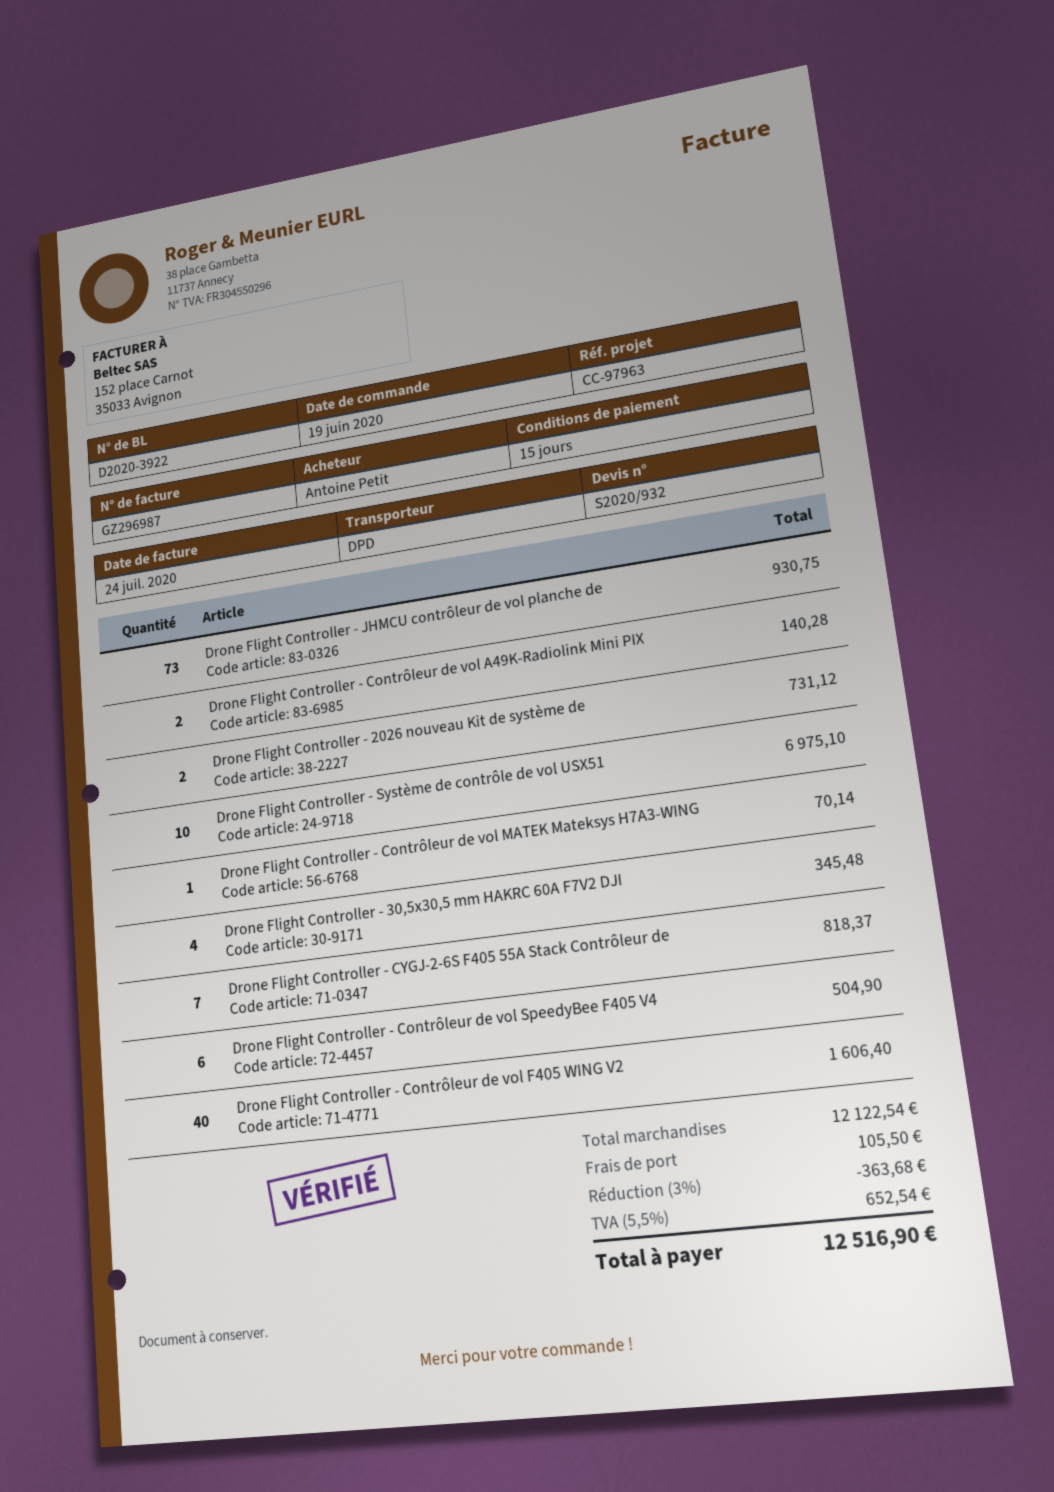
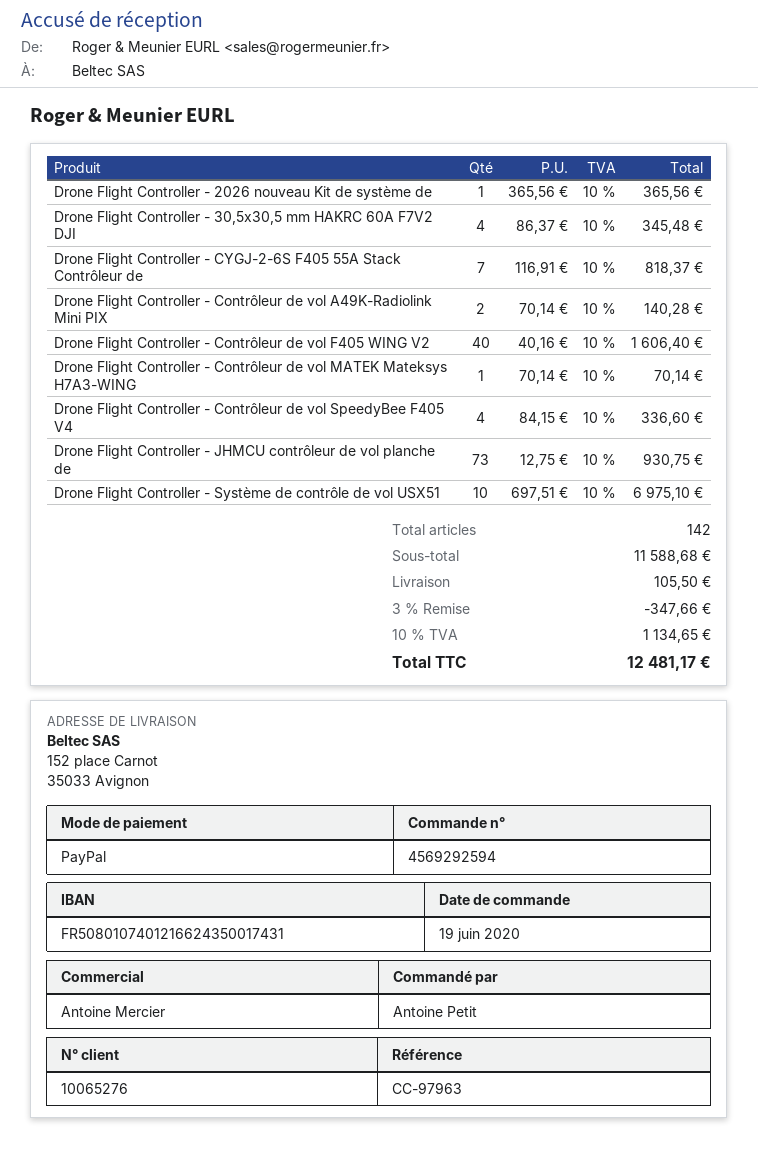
Drone Flight Controller - 2026 nouveau Kit de système de: 2 for 731.12 -> 1 for 365.56
Drone Flight Controller - Contrôleur de vol SpeedyBee F405 V4: 6 for 504.90 -> 4 for 336.60
subtotal: 12122.54 -> 11588.68
discount: 3% = 363.68 -> 3% = 347.66
tax: 5.5% = 652.54 -> 10% = 1134.65
total: 12516.90 -> 12481.17

